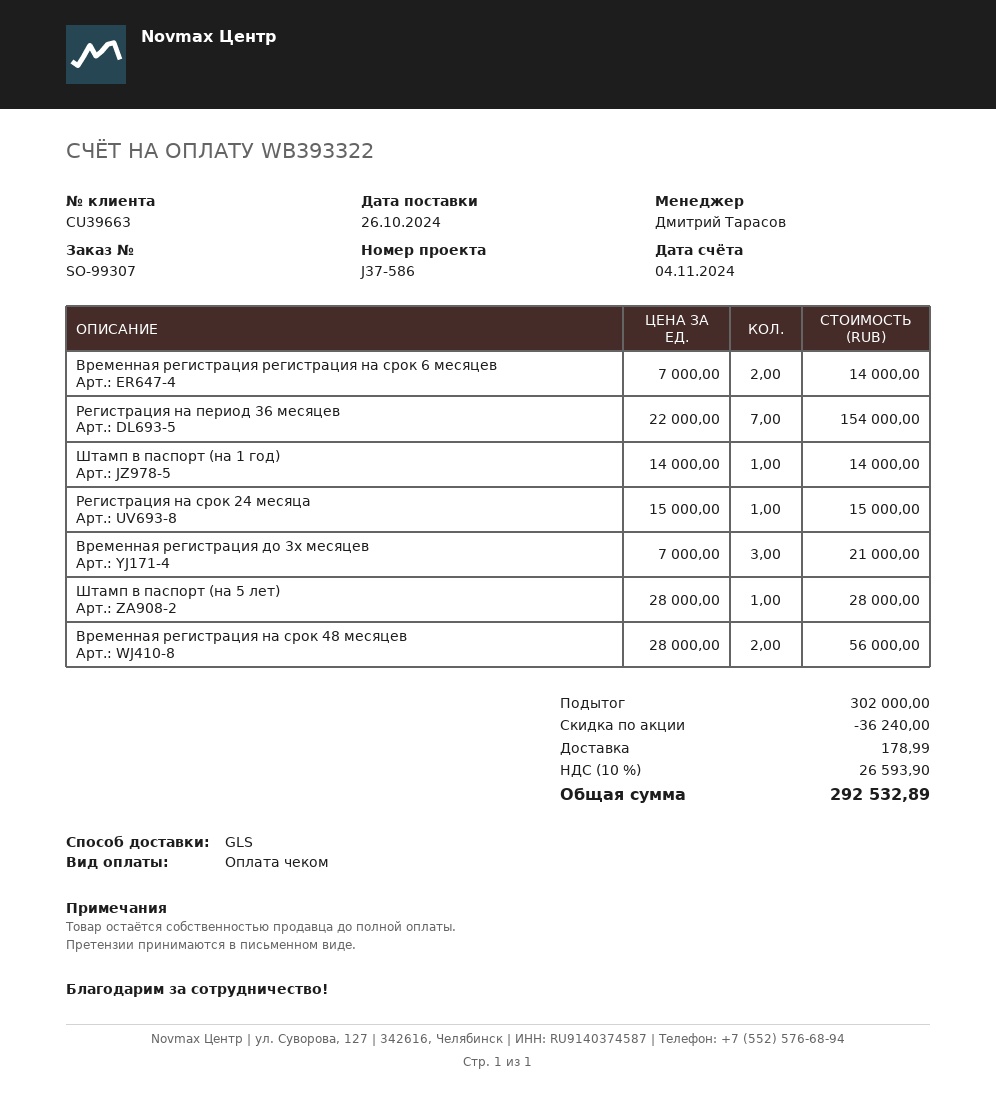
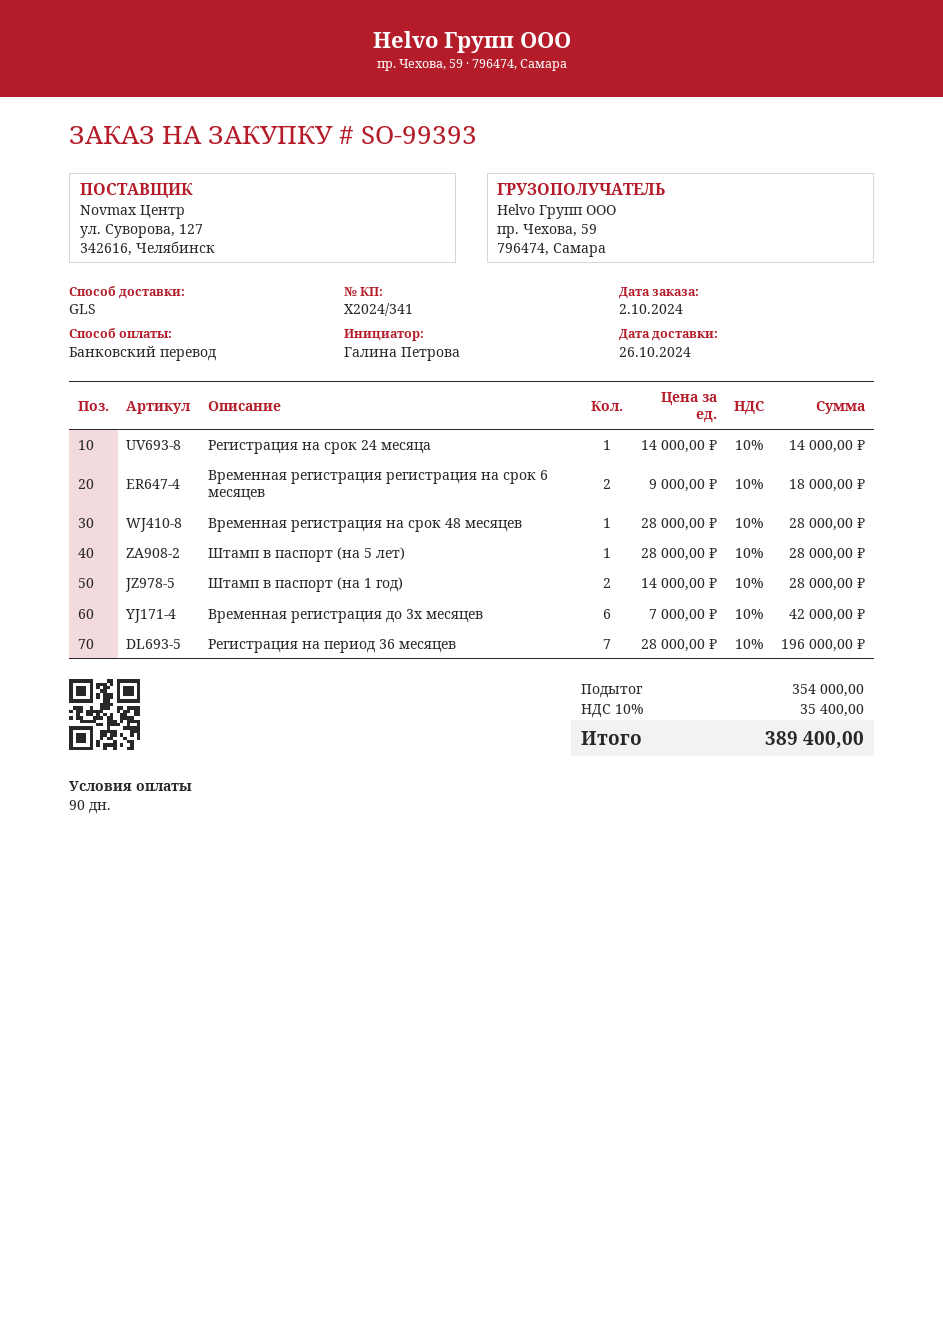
order number: SO-99307 -> SO-99393
payment method: cheque -> bank transfer
Временная регистрация регистрация на срок 6 месяцев: 2 x 7000.00 = 14000.00 -> 2 x 9000.00 = 18000.00
Регистрация на период 36 месяцев: 7 x 22000.00 = 154000.00 -> 7 x 28000.00 = 196000.00
Штамп в паспорт (на 1 год): 1 x 14000.00 = 14000.00 -> 2 x 14000.00 = 28000.00
Регистрация на срок 24 месяца: 1 x 15000.00 = 15000.00 -> 1 x 14000.00 = 14000.00
Временная регистрация до 3х месяцев: 3 x 7000.00 = 21000.00 -> 6 x 7000.00 = 42000.00
Временная регистрация на срок 48 месяцев: 2 x 28000.00 = 56000.00 -> 1 x 28000.00 = 28000.00
subtotal: 302000.00 -> 354000.00
discount: 36240.00 -> none
shipping: 178.99 -> none
tax: 10% = 26593.90 -> 10% = 35400.00
total: 292532.89 -> 389400.00

